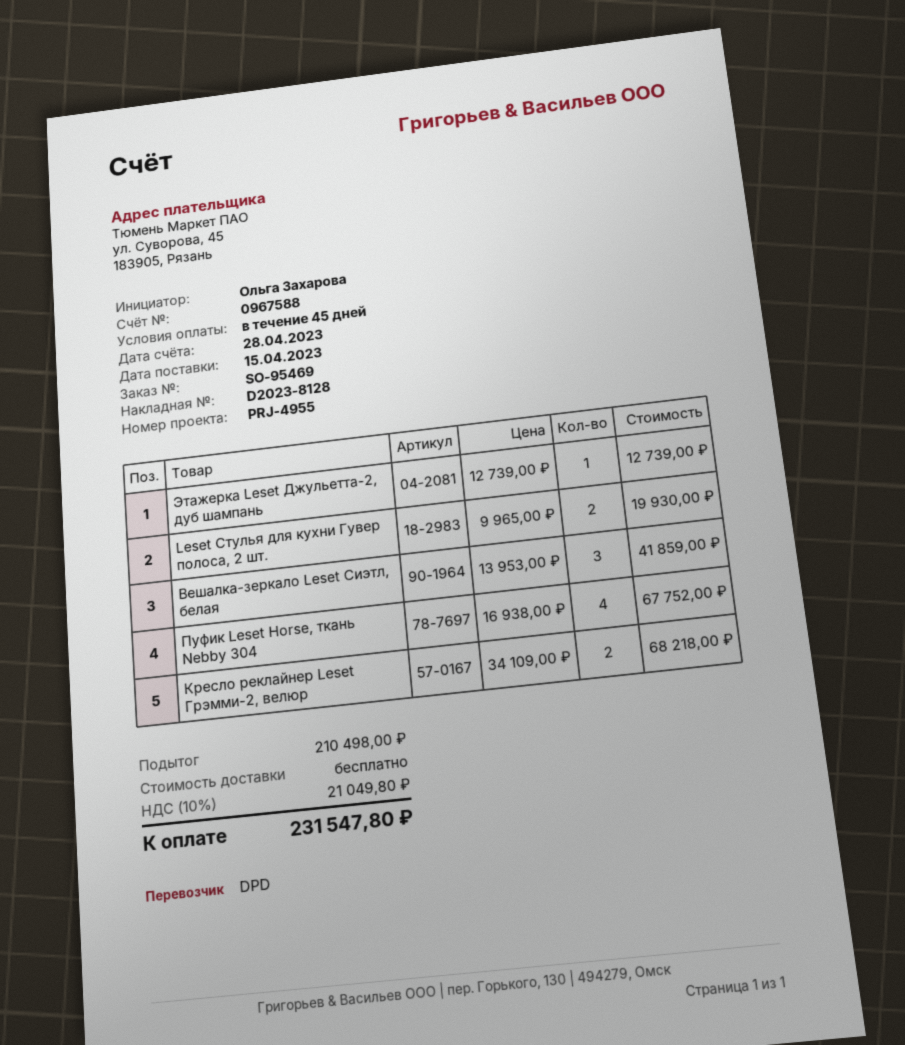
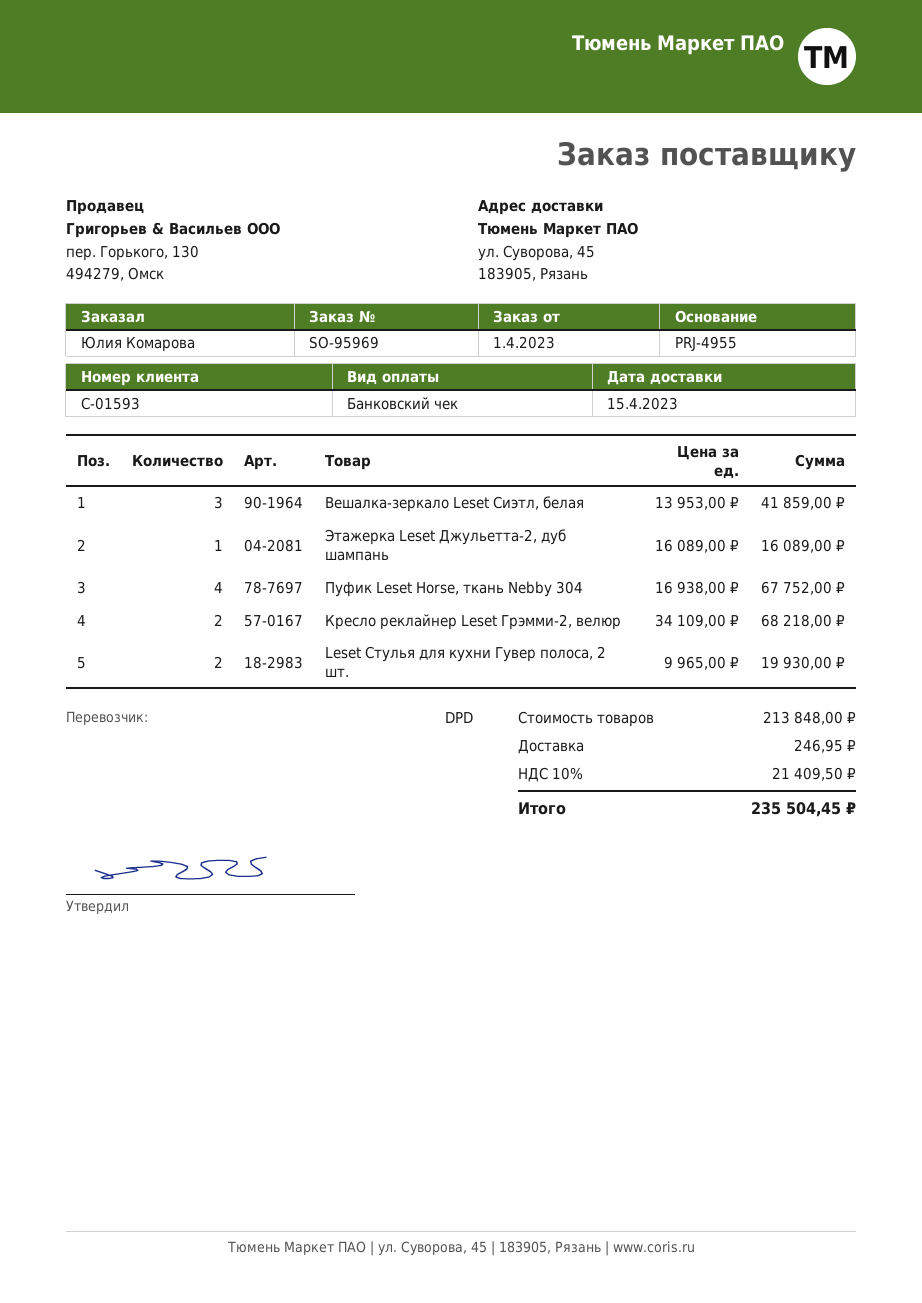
order number: SO-95469 -> SO-95969
ordered by: Ольга Захарова -> Юлия Комарова
Этажерка Leset Джульетта-2, дуб шампань: 1 x 12739.00 = 12739.00 -> 1 x 16089.00 = 16089.00
subtotal: 210498.00 -> 213848.00
shipping: 0.00 -> 246.95
tax: 10% = 21049.80 -> 10% = 21409.50
total: 231547.80 -> 235504.45

